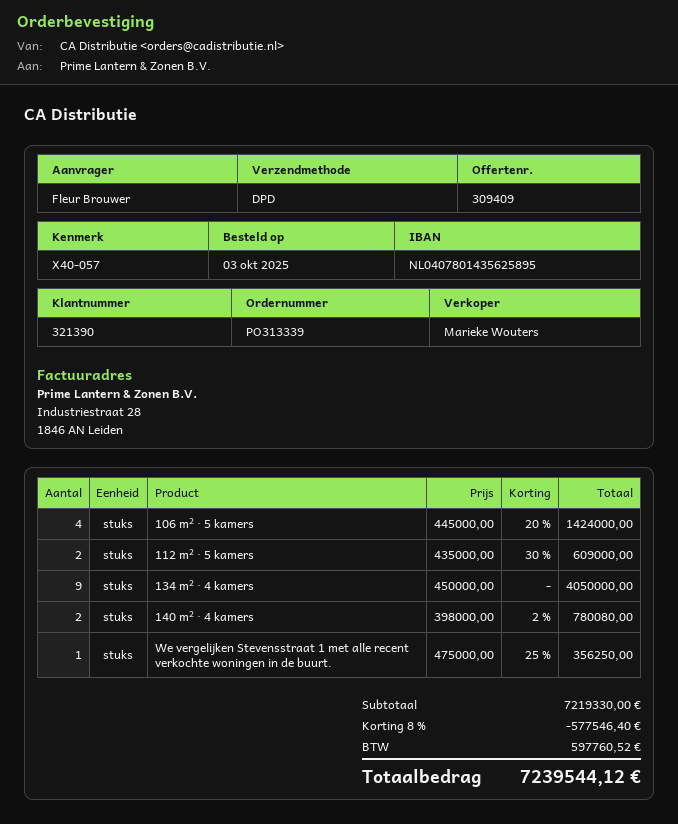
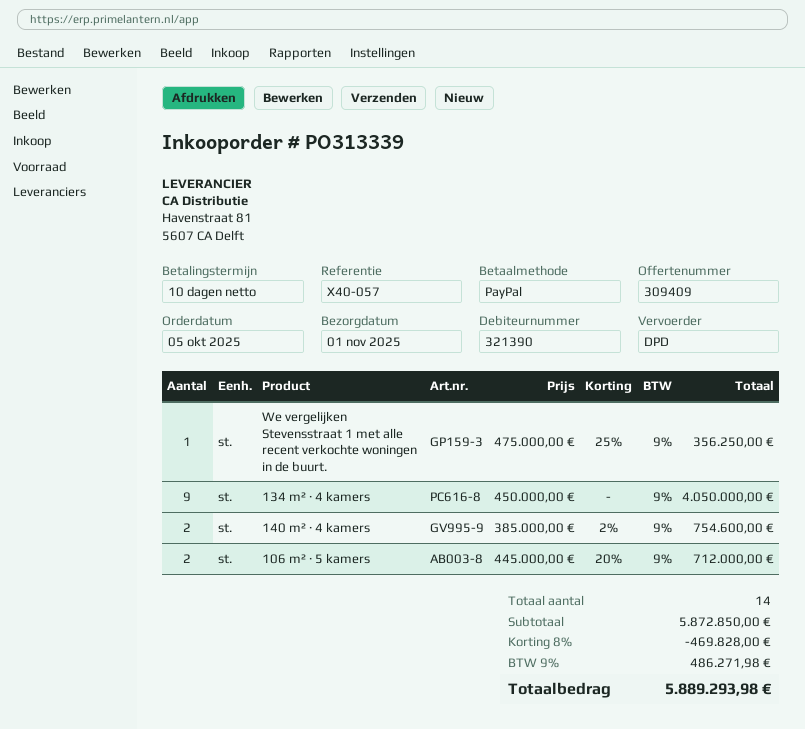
order date: 2025-10-03 -> 2025-10-05
106 m² · 5 kamers: 4 x 445000.00 - 20% = 1424000.00 -> 2 x 445000.00 - 20% = 712000.00
112 m² · 5 kamers: 2 x 435000.00 - 30% = 609000.00 -> none
140 m² · 4 kamers: 2 x 398000.00 - 2% = 780080.00 -> 2 x 385000.00 - 2% = 754600.00
subtotal: 7219330.00 -> 5872850.00
discount: 8% = 577546.40 -> 8% = 469828.00
tax: 597760.52 -> 486271.98
total: 7239544.12 -> 5889293.98

